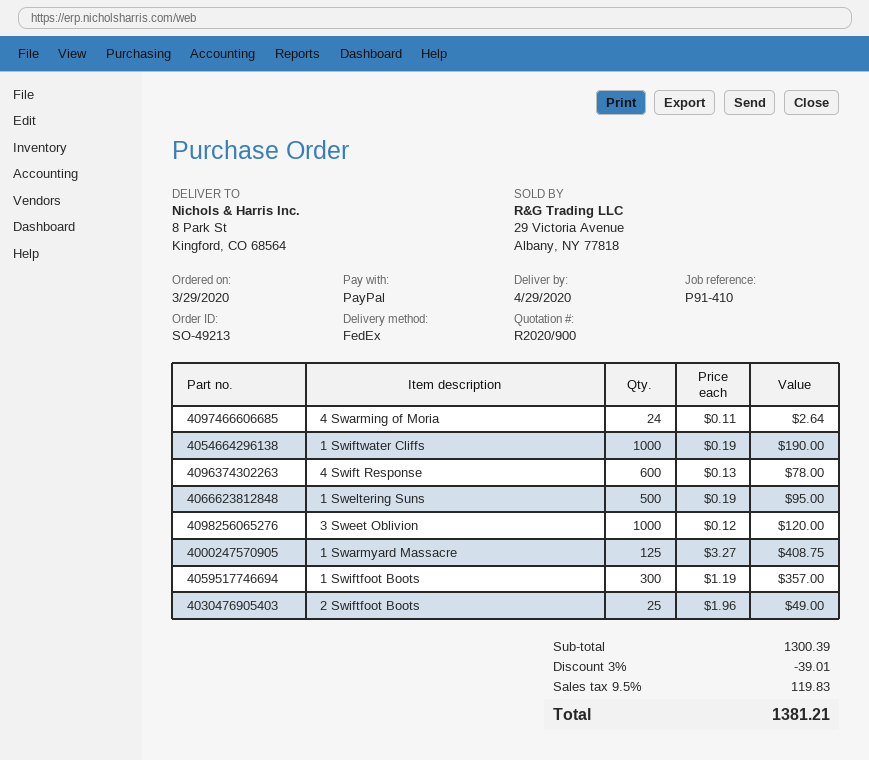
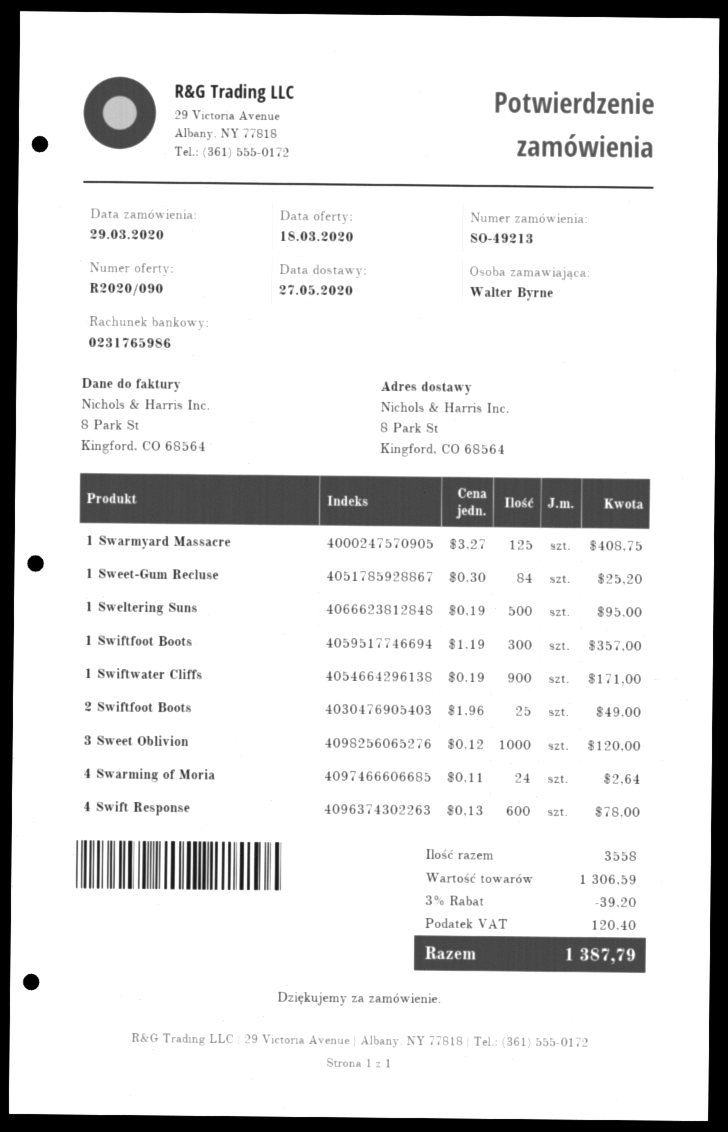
quote number: R2020/900 -> R2020/090
delivery date: 2020-04-29 -> 2020-05-27
1 Swiftwater Cliffs: 1000 x 0.19 = 190.00 -> 900 x 0.19 = 171.00
1 Sweet-Gum Recluse: none -> 84 x 0.30 = 25.20
subtotal: 1300.39 -> 1306.59
discount: 3% = 39.01 -> 3% = 39.20
tax: 119.83 -> 120.40
total: 1381.21 -> 1387.79

